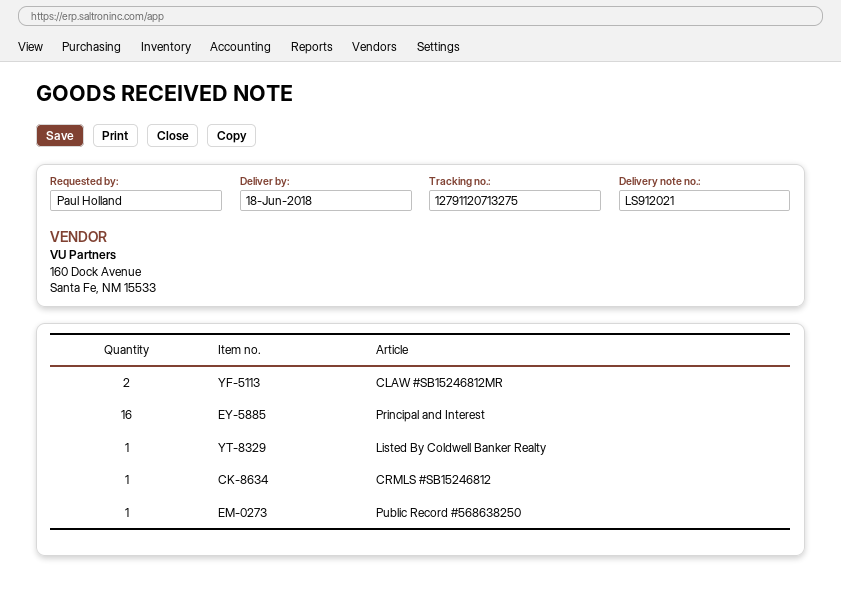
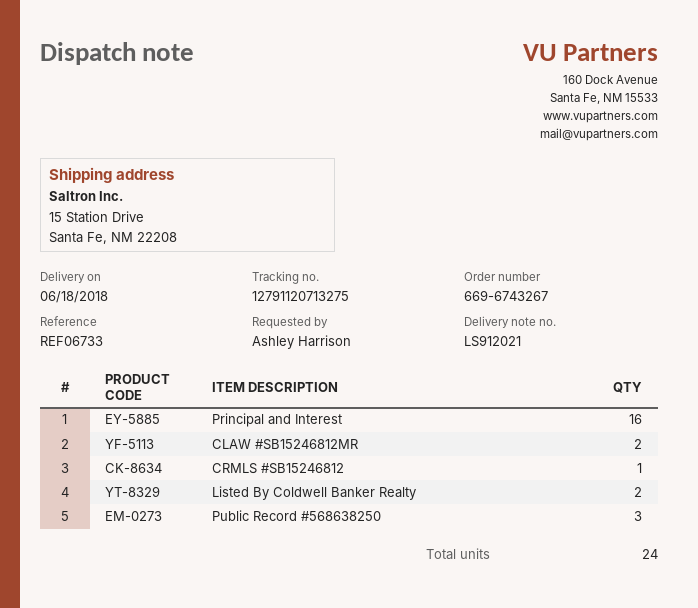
ordered by: Paul Holland -> Ashley Harrison
Listed By Coldwell Banker Realty: 1 -> 2
Public Record #568638250: 1 -> 3

